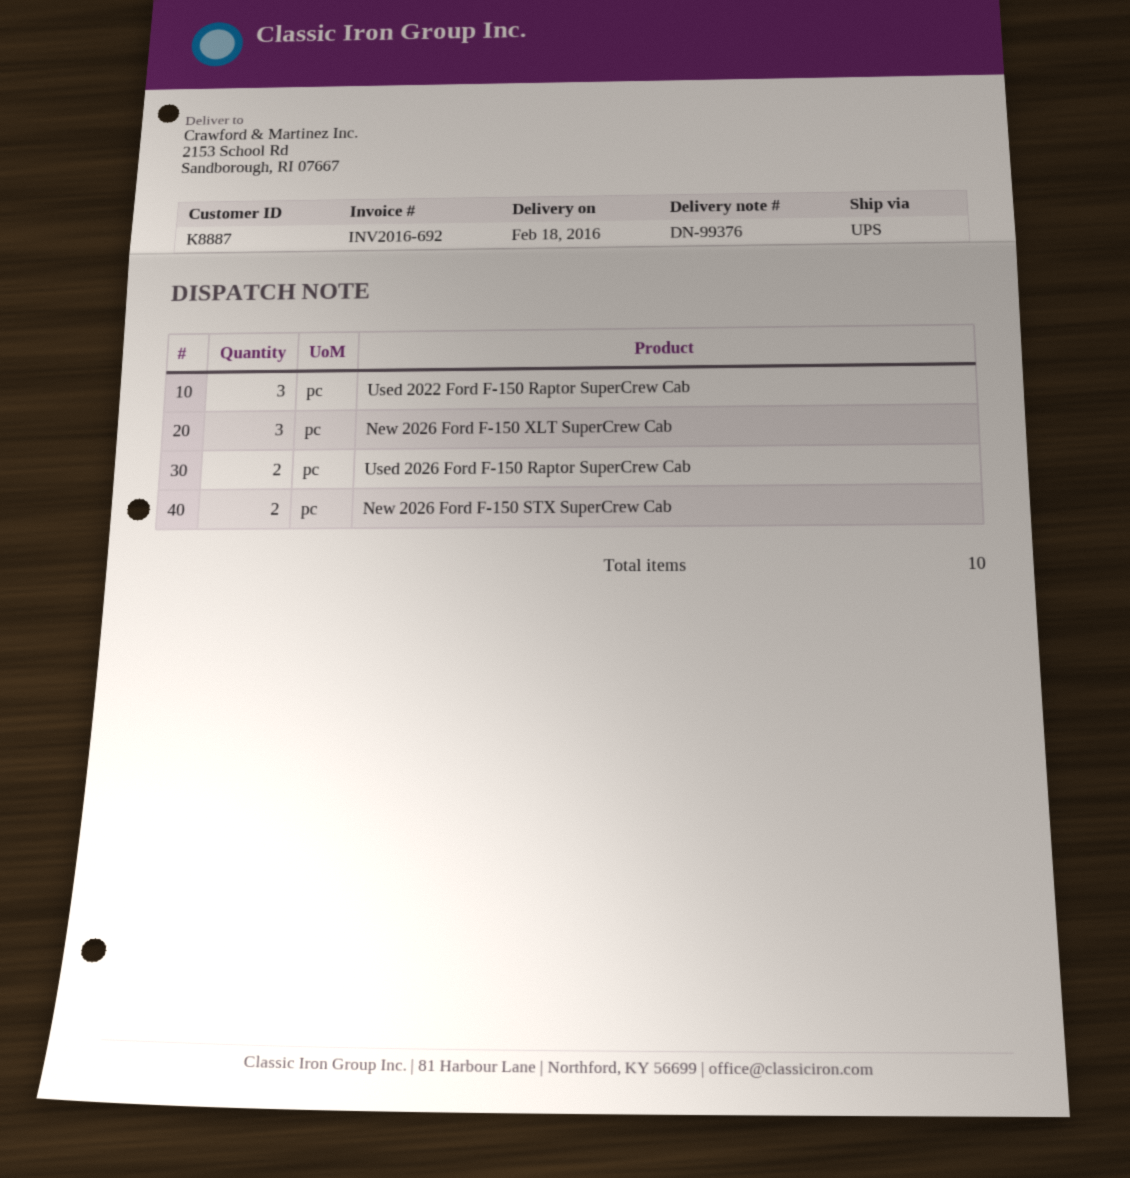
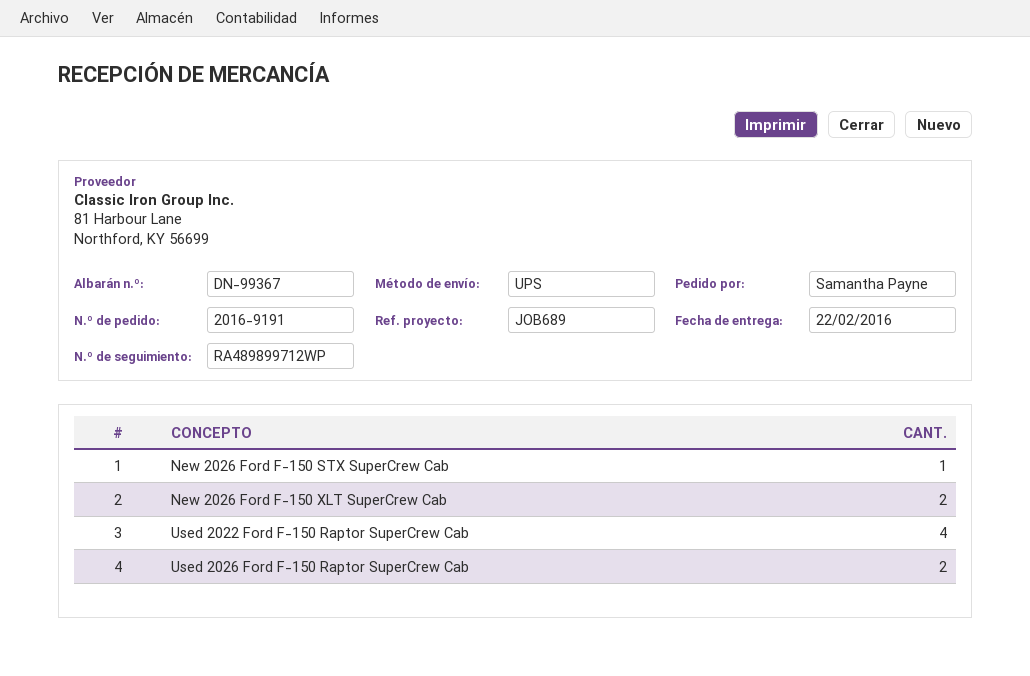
delivery note number: DN-99376 -> DN-99367
delivery date: 2016-02-18 -> 2016-02-22
Used 2022 Ford F-150 Raptor SuperCrew Cab: 3 -> 4
New 2026 Ford F-150 XLT SuperCrew Cab: 3 -> 2
New 2026 Ford F-150 STX SuperCrew Cab: 2 -> 1

